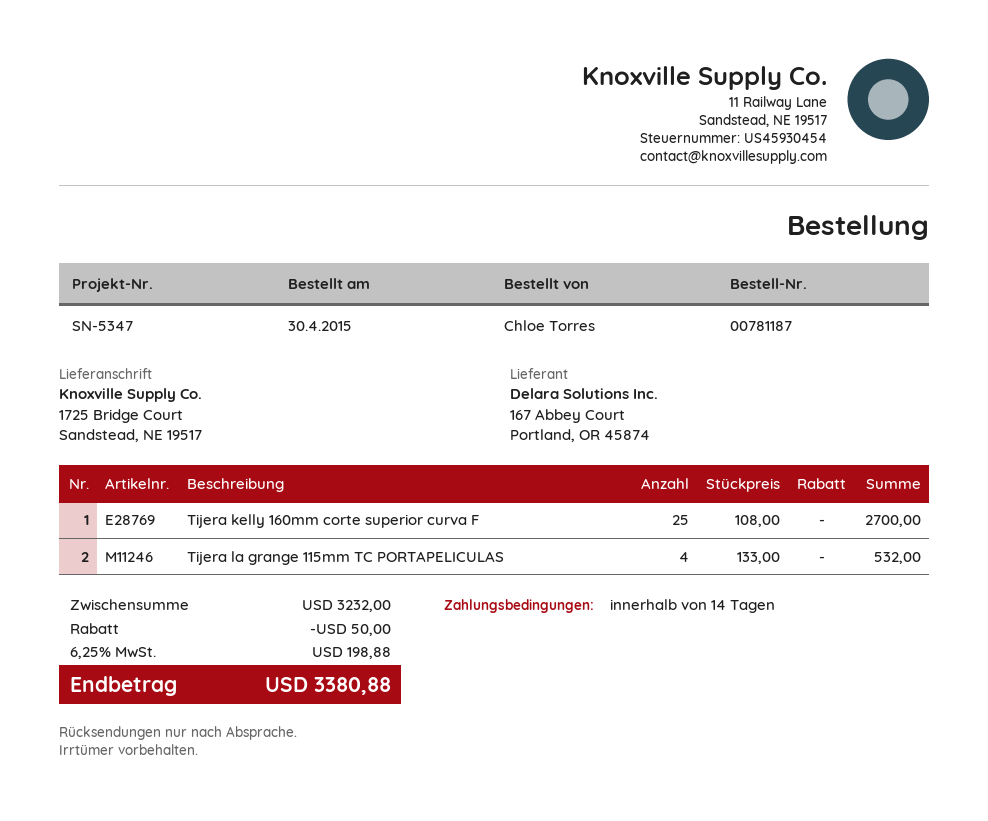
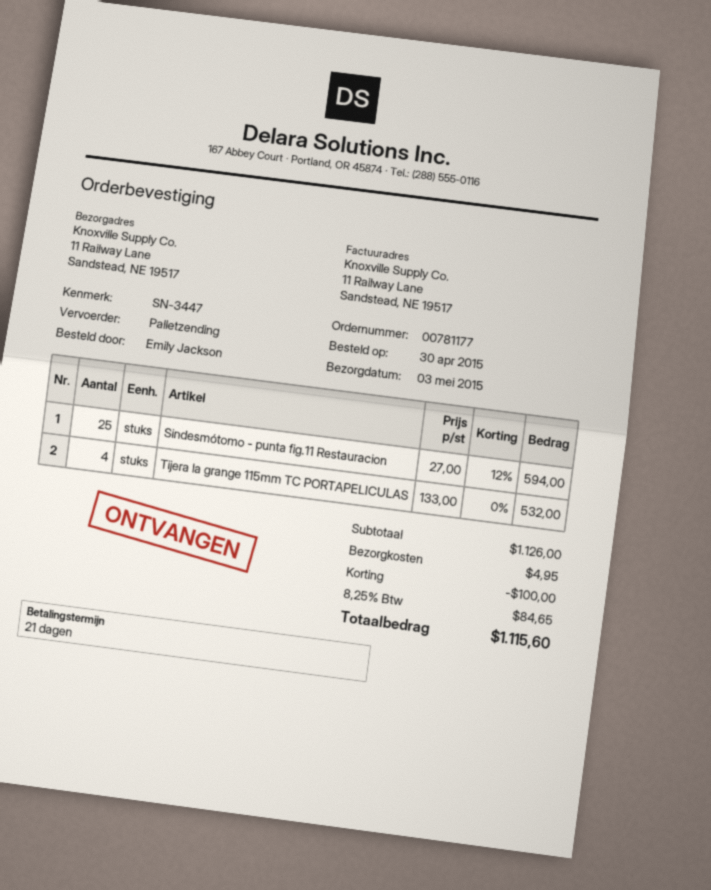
order number: 00781187 -> 00781177
payment terms: 14 days -> 21 days
reference: SN-5347 -> SN-3447
ordered by: Chloe Torres -> Emily Jackson
ship to: 1725 Bridge Court, Sandstead, NE 19517 -> 11 Railway Lane, Sandstead, NE 19517
Tijera kelly 160mm corte superior curva F: 25 x 108.00 = 2700.00 -> none
Sindesmótomo - punta fig.11 Restauracion: none -> 25 x 27.00 - 12% = 594.00
subtotal: 3232.00 -> 1126.00
discount: 50.00 -> 100.00
shipping: none -> 4.95
tax: 6.25% = 198.88 -> 8.25% = 84.65
total: 3380.88 -> 1115.60

